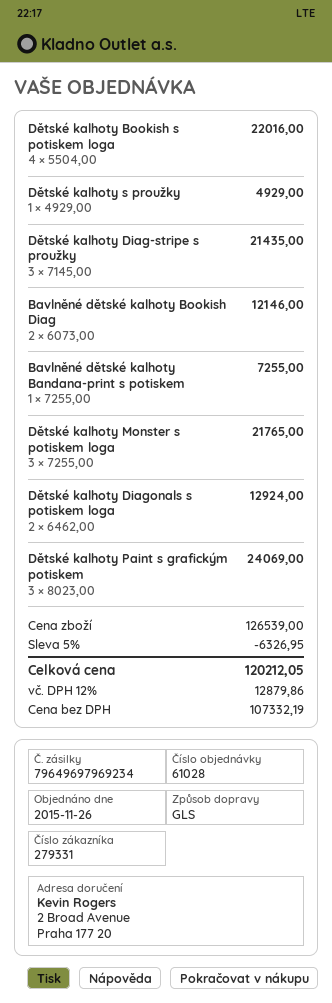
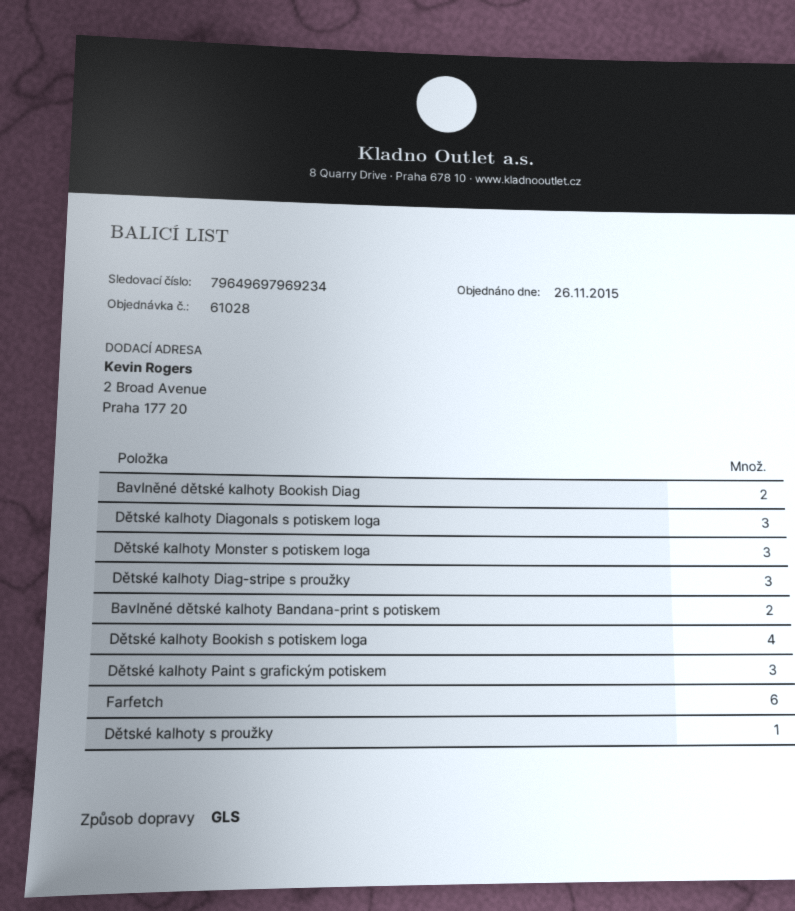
Bavlněné dětské kalhoty Bandana-print s potiskem: 1 -> 2
Dětské kalhoty Diagonals s potiskem loga: 2 -> 3
Farfetch: none -> 6

